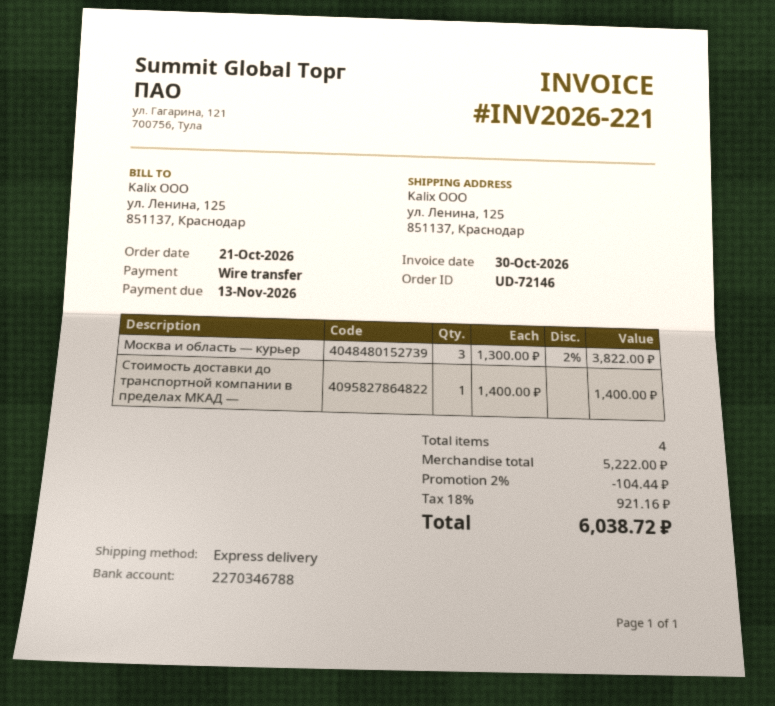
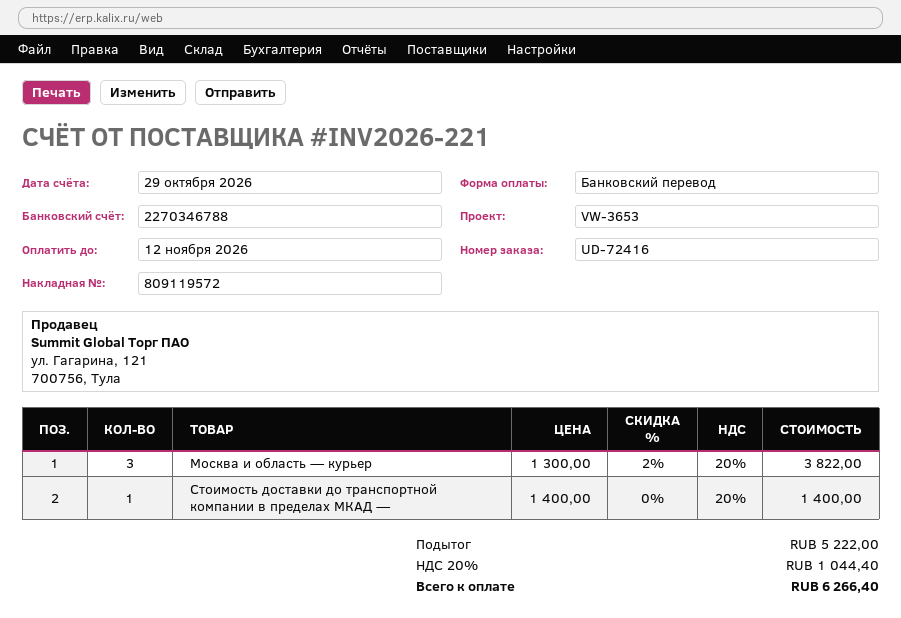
order number: UD-72146 -> UD-72416
invoice date: 2026-10-30 -> 2026-10-29
due date: 2026-11-13 -> 2026-11-12
discount: 2% = 104.44 -> none
tax: 18% = 921.16 -> 20% = 1044.40
total: 6038.72 -> 6266.40

